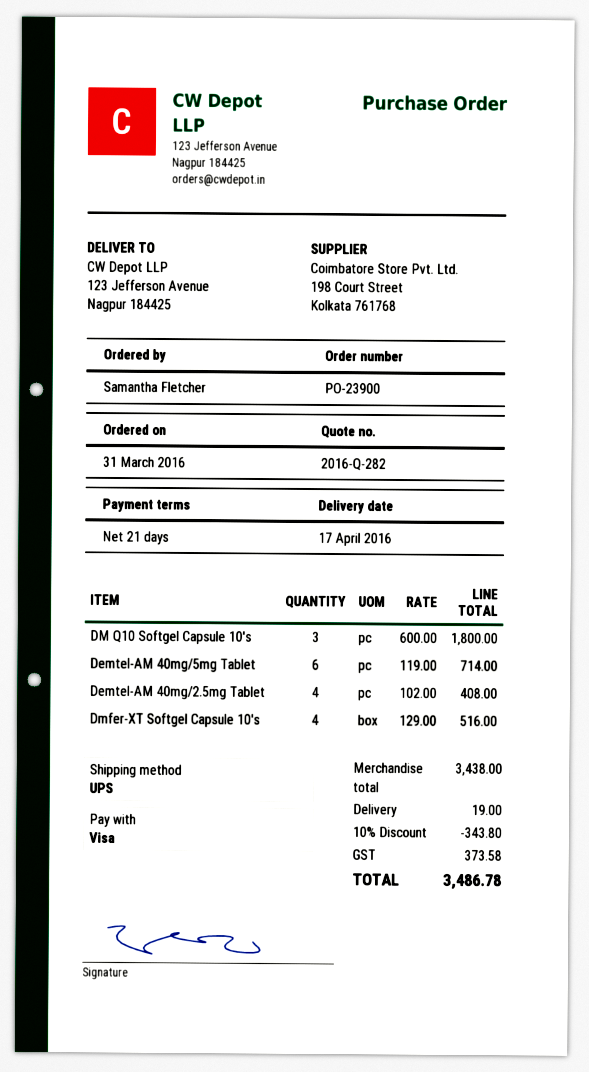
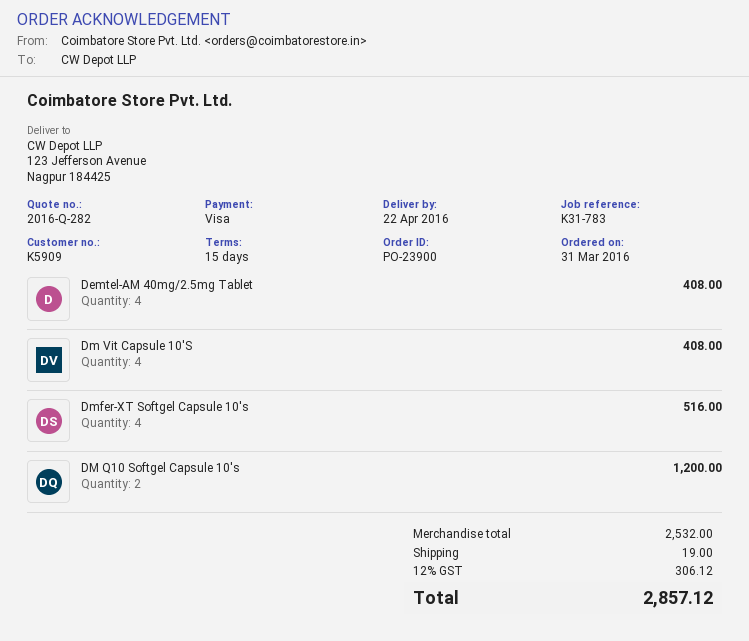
delivery date: 2016-04-17 -> 2016-04-22
payment terms: 21 days -> 15 days
DM Q10 Softgel Capsule 10's: 3 for 1800.00 -> 2 for 1200.00
Demtel-AM 40mg/5mg Tablet: 6 for 714.00 -> none
Dm Vit Capsule 10'S: none -> 4 for 408.00
subtotal: 3438.00 -> 2532.00
discount: 10% = 343.80 -> none
tax: 373.58 -> 306.12
total: 3486.78 -> 2857.12

